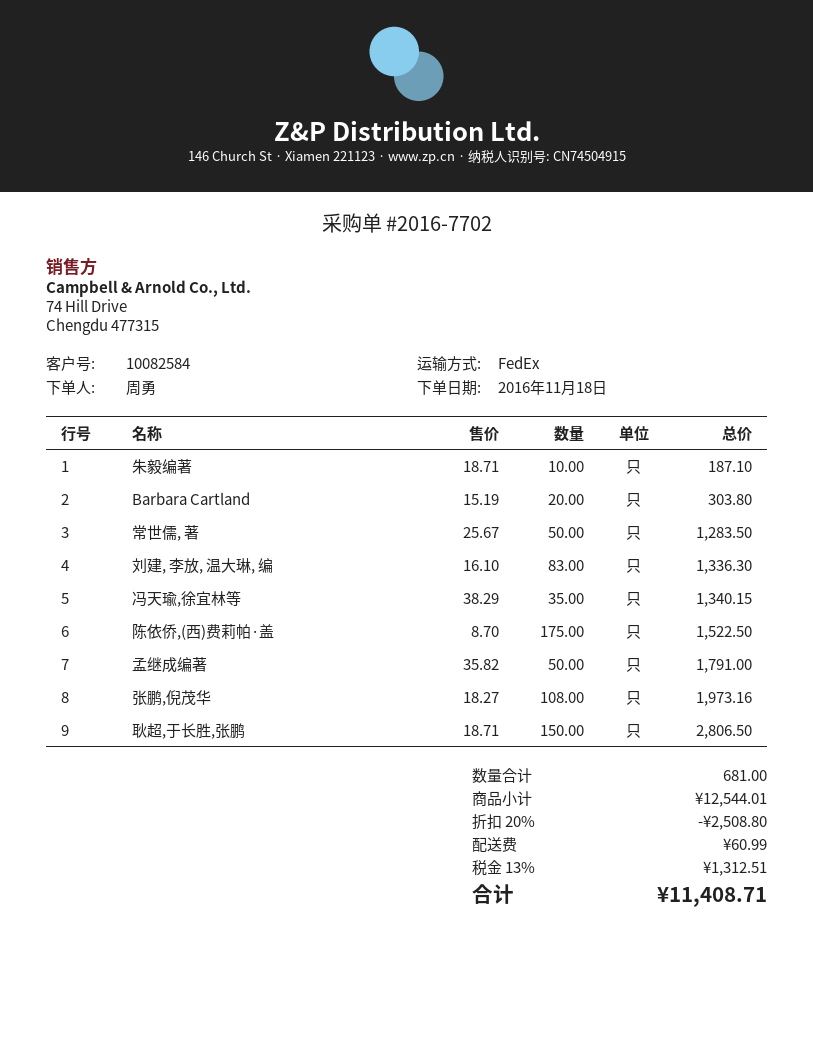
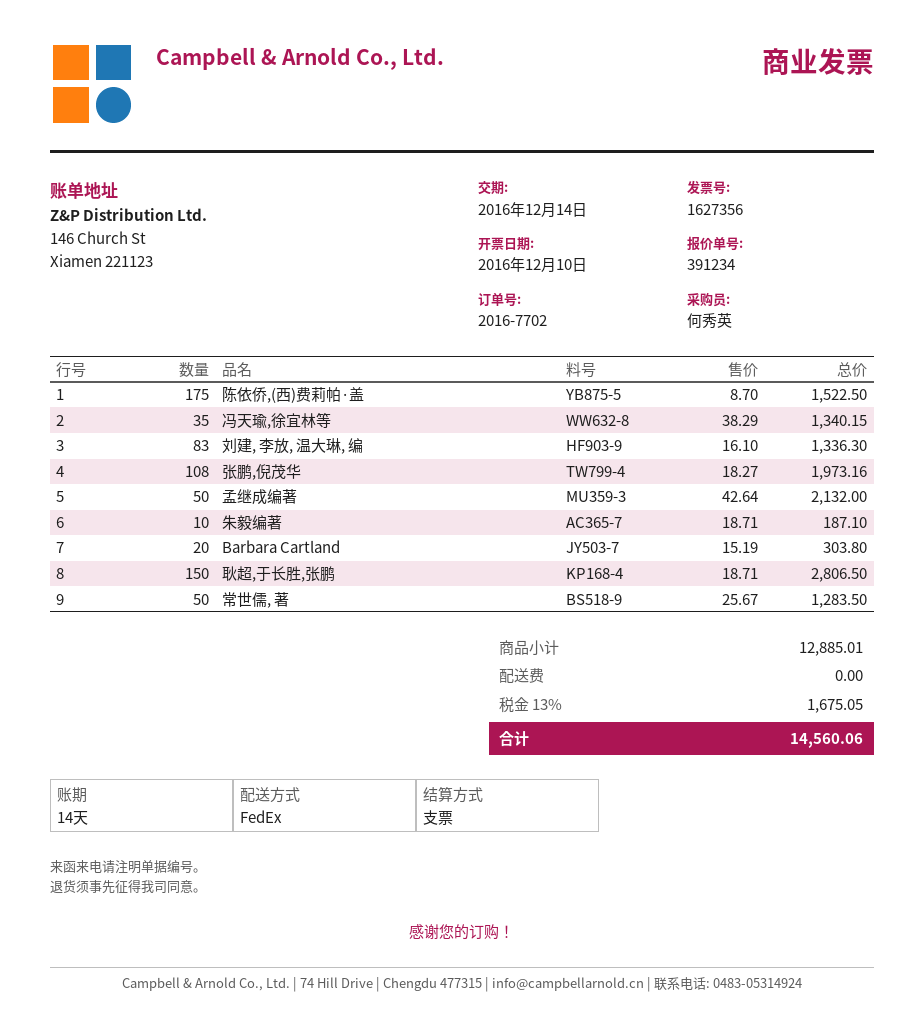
ordered by: 周勇 -> 何秀英
孟继成编著: 50 x 35.82 = 1791.00 -> 50 x 42.64 = 2132.00
subtotal: 12544.01 -> 12885.01
discount: 20% = 2508.80 -> none
shipping: 60.99 -> 0.00
tax: 13% = 1312.51 -> 13% = 1675.05
total: 11408.71 -> 14560.06

